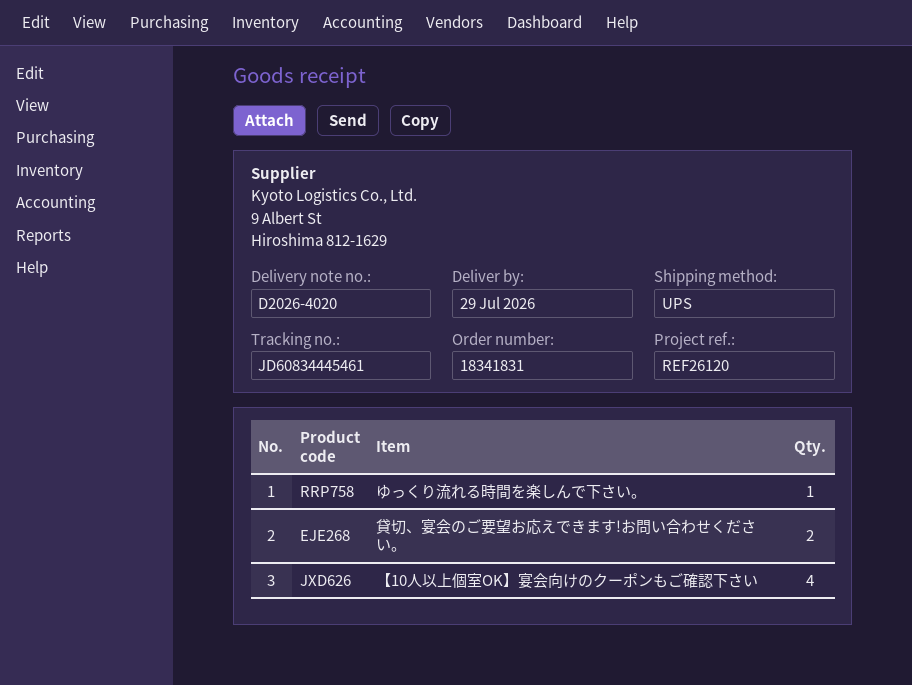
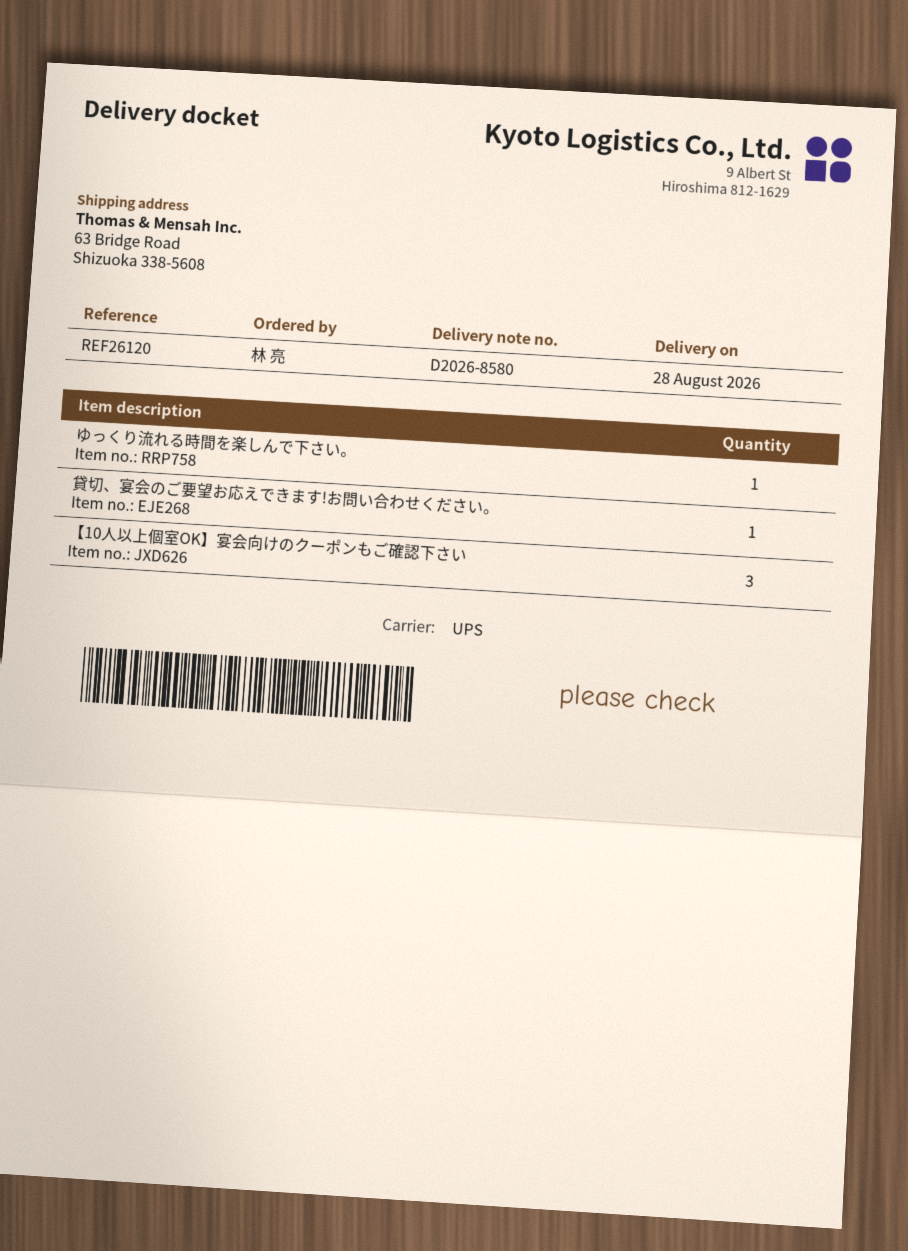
delivery note number: D2026-4020 -> D2026-8580
delivery date: 2026-07-29 -> 2026-08-28
貸切、宴会のご要望お応えできます!お問い合わせください。: 2 -> 1
【10人以上個室OK】宴会向けのクーポンもご確認下さい: 4 -> 3

